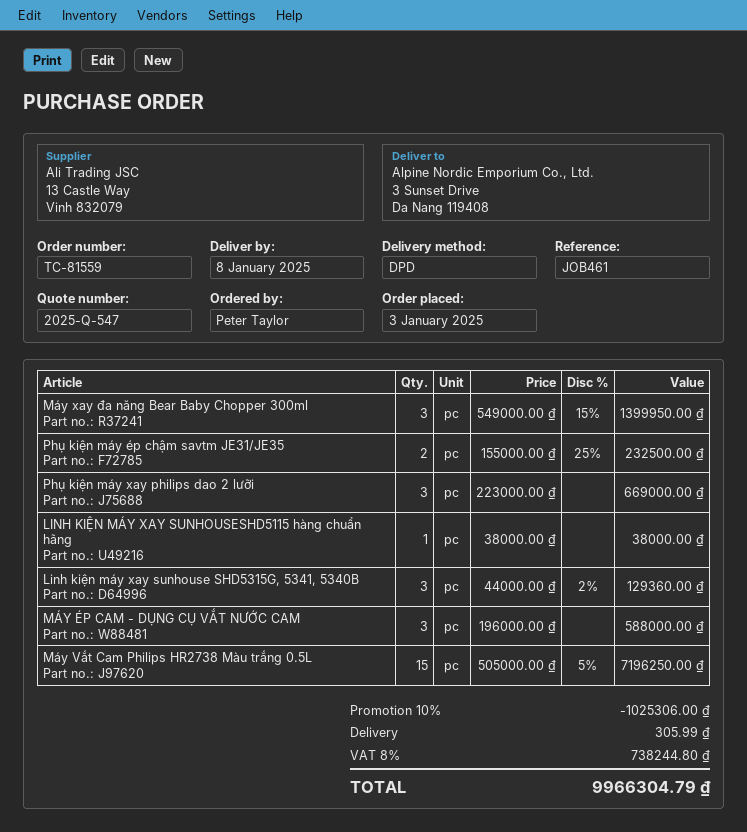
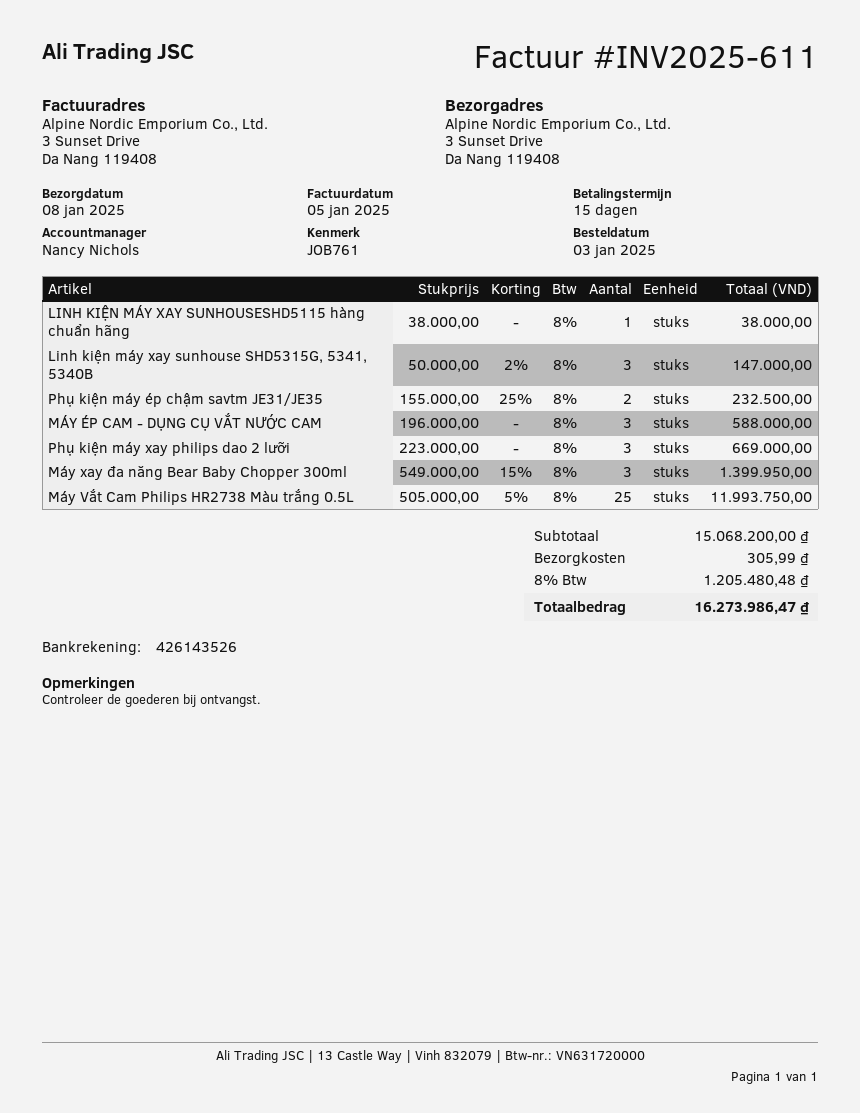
reference: JOB461 -> JOB761
Linh kiện máy xay sunhouse SHD5315G, 5341, 5340B: 3 x 44000.00 - 2% = 129360.00 -> 3 x 50000.00 - 2% = 147000.00
Máy Vắt Cam Philips HR2738 Màu trắng 0.5L: 15 x 505000.00 - 5% = 7196250.00 -> 25 x 505000.00 - 5% = 11993750.00
discount: 10% = 1025306.00 -> none
tax: 8% = 738244.80 -> 8% = 1205480.48
total: 9966304.79 -> 16273986.47

